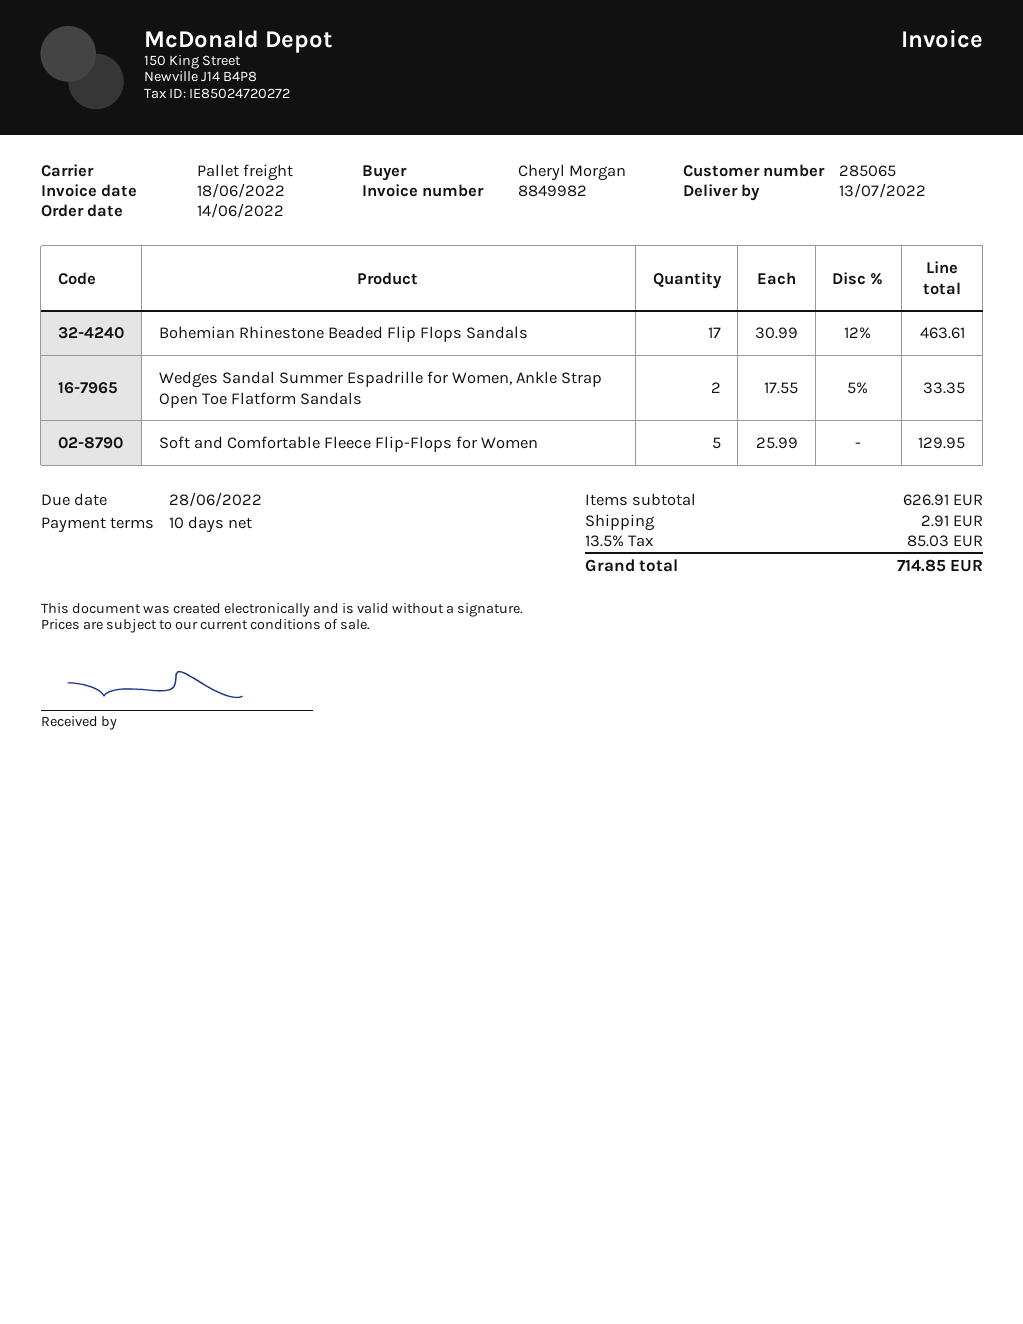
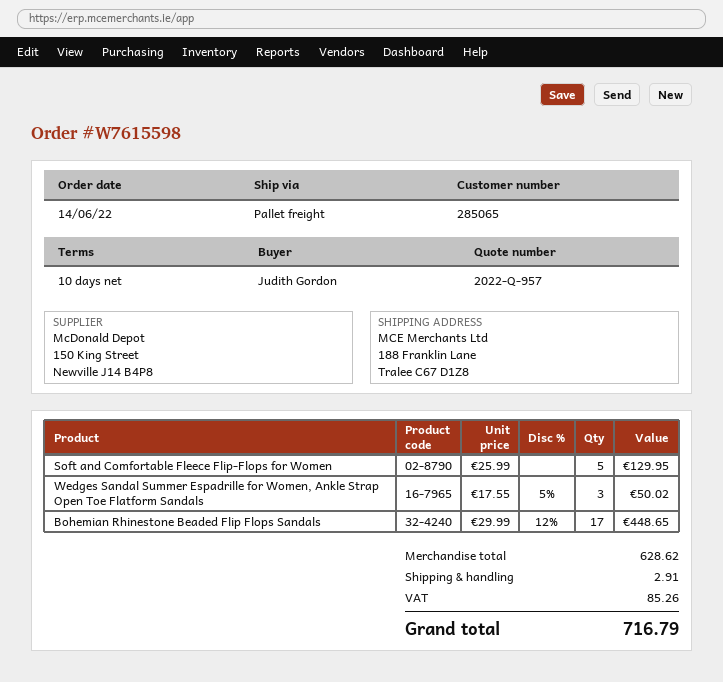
ordered by: Cheryl Morgan -> Judith Gordon
Bohemian Rhinestone Beaded Flip Flops Sandals: 17 x 30.99 - 12% = 463.61 -> 17 x 29.99 - 12% = 448.65
Wedges Sandal Summer Espadrille for Women, Ankle Strap Open Toe Flatform Sandals: 2 x 17.55 - 5% = 33.35 -> 3 x 17.55 - 5% = 50.02
subtotal: 626.91 -> 628.62
tax: 85.03 -> 85.26
total: 714.85 -> 716.79

